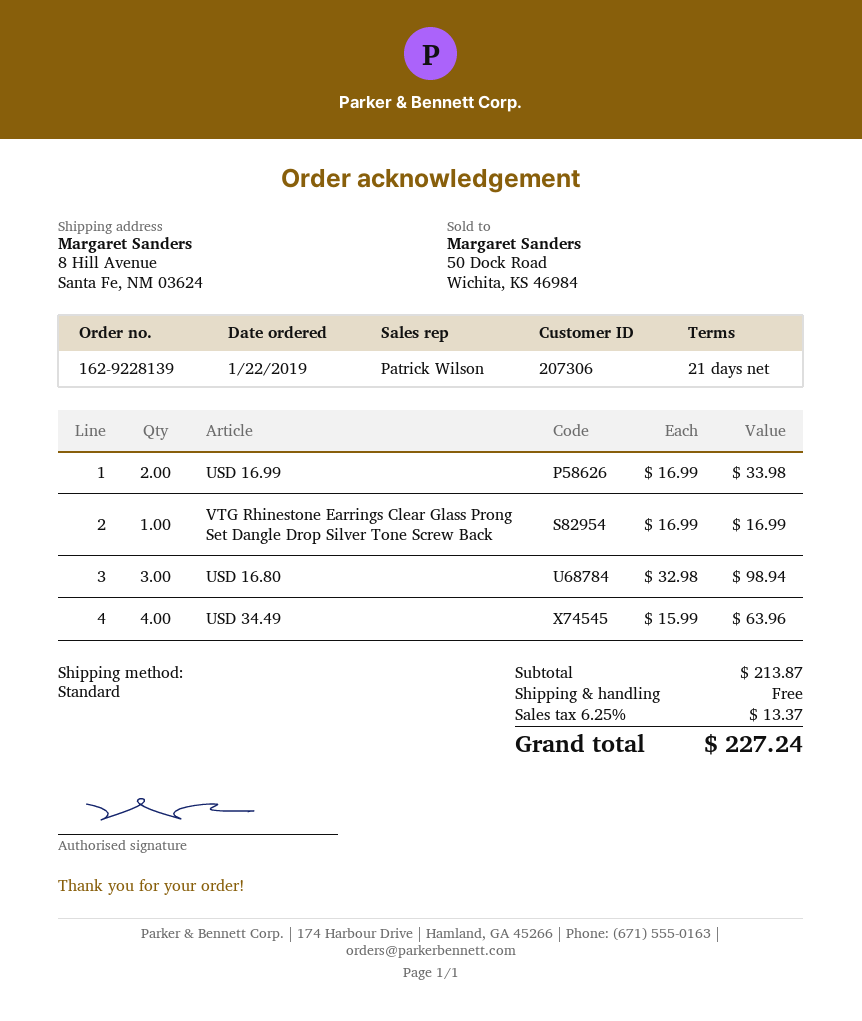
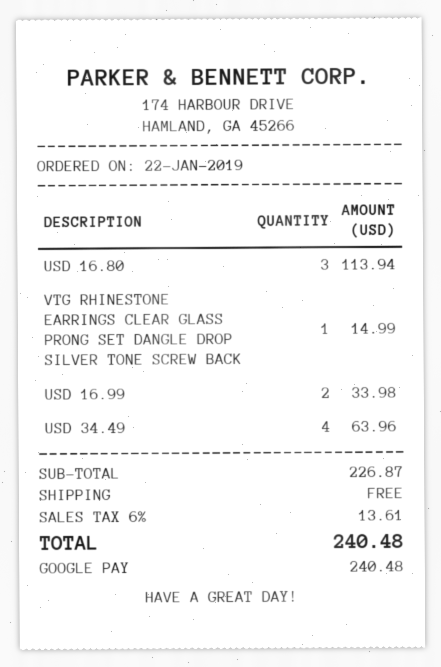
VTG Rhinestone Earrings Clear Glass Prong Set Dangle Drop Silver Tone Screw Back: 1 for 16.99 -> 1 for 14.99
USD 16.80: 3 for 98.94 -> 3 for 113.94
subtotal: 213.87 -> 226.87
tax: 6.25% = 13.37 -> 6% = 13.61
total: 227.24 -> 240.48

